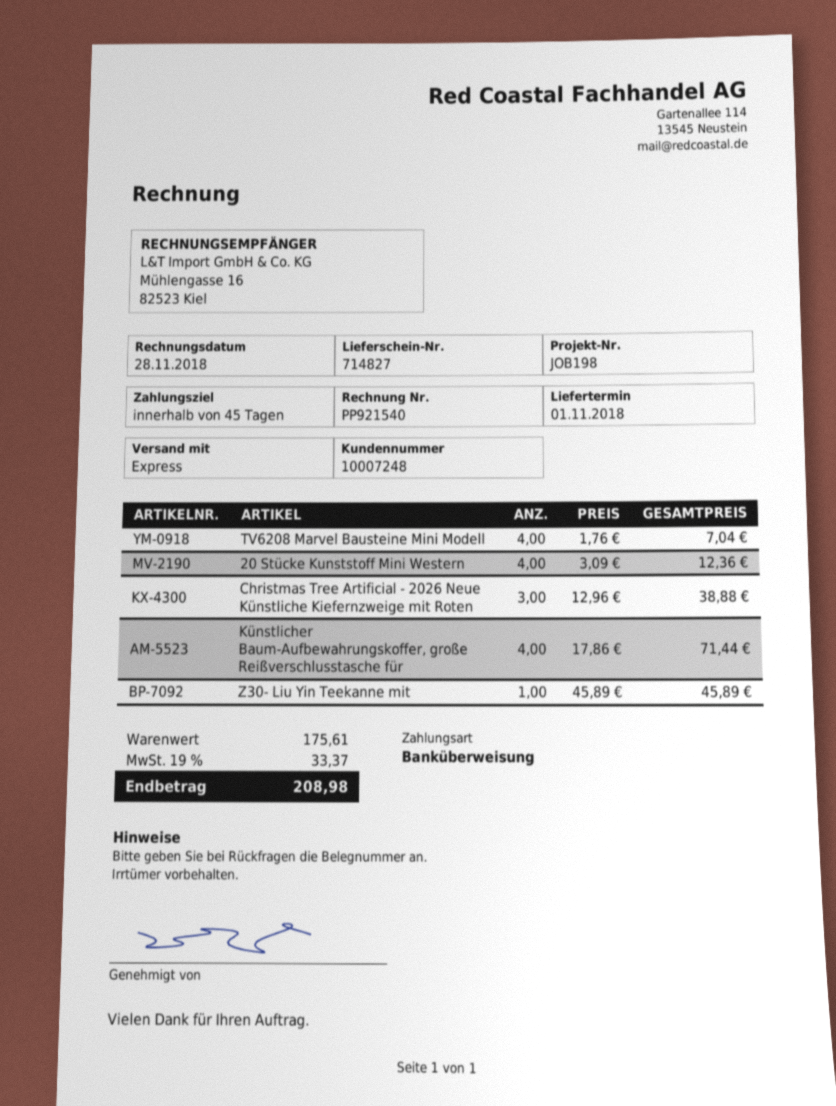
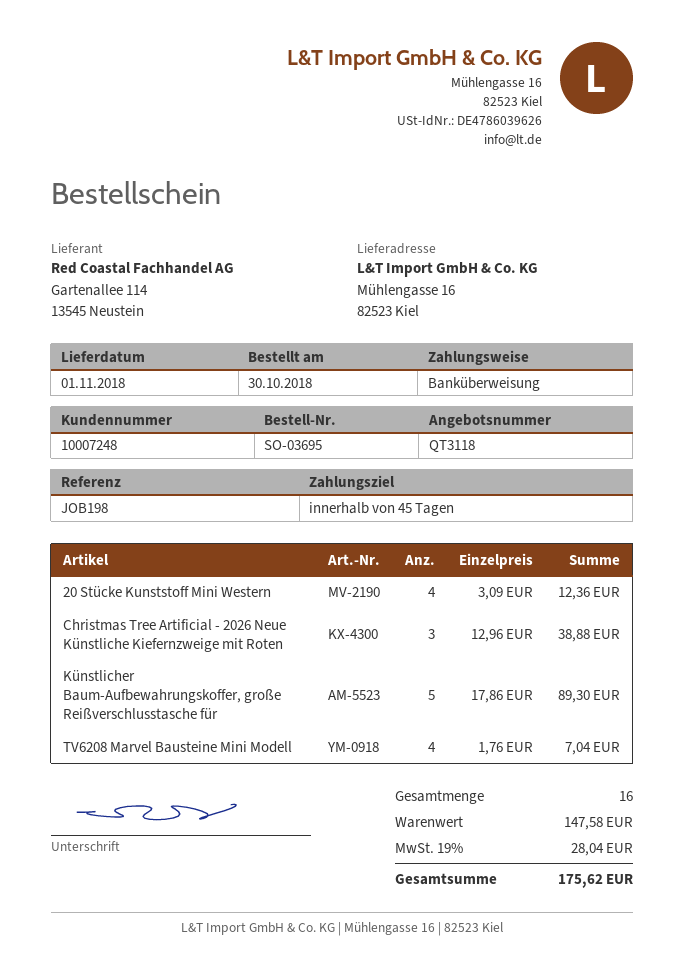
Künstlicher Baum-Aufbewahrungskoffer, große Reißverschlusstasche für: 4 x 17.86 = 71.44 -> 5 x 17.86 = 89.30
Z30- Liu Yin Teekanne mit: 1 x 45.89 = 45.89 -> none
subtotal: 175.61 -> 147.58
tax: 19% = 33.37 -> 19% = 28.04
total: 208.98 -> 175.62

